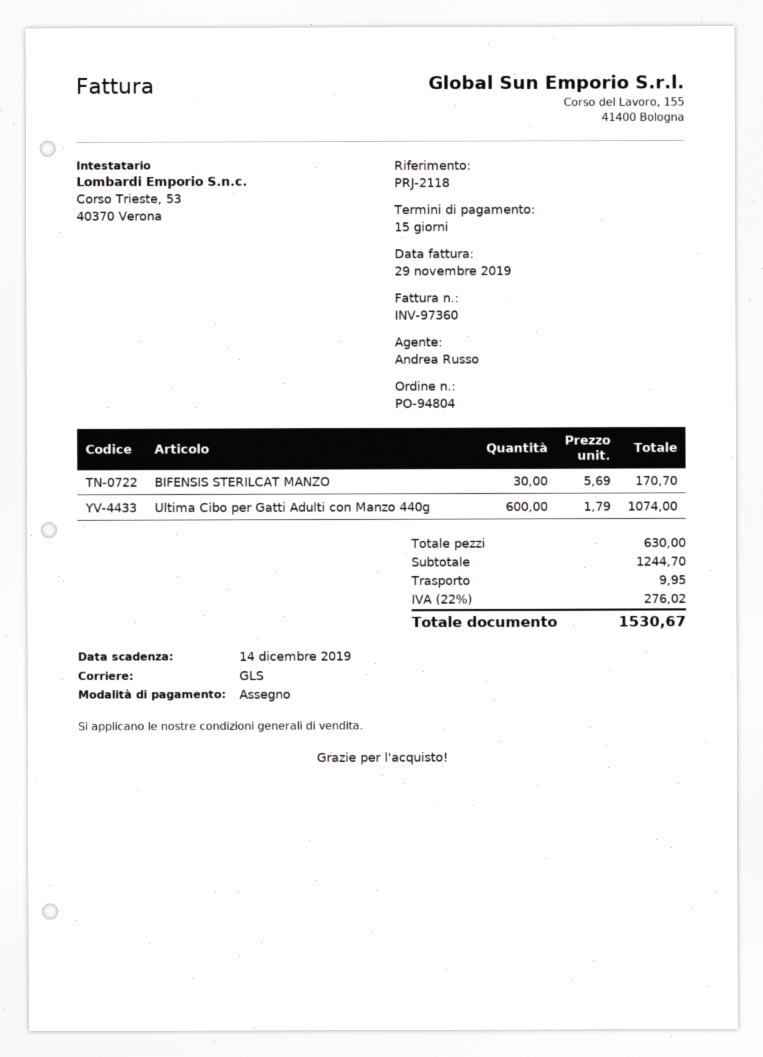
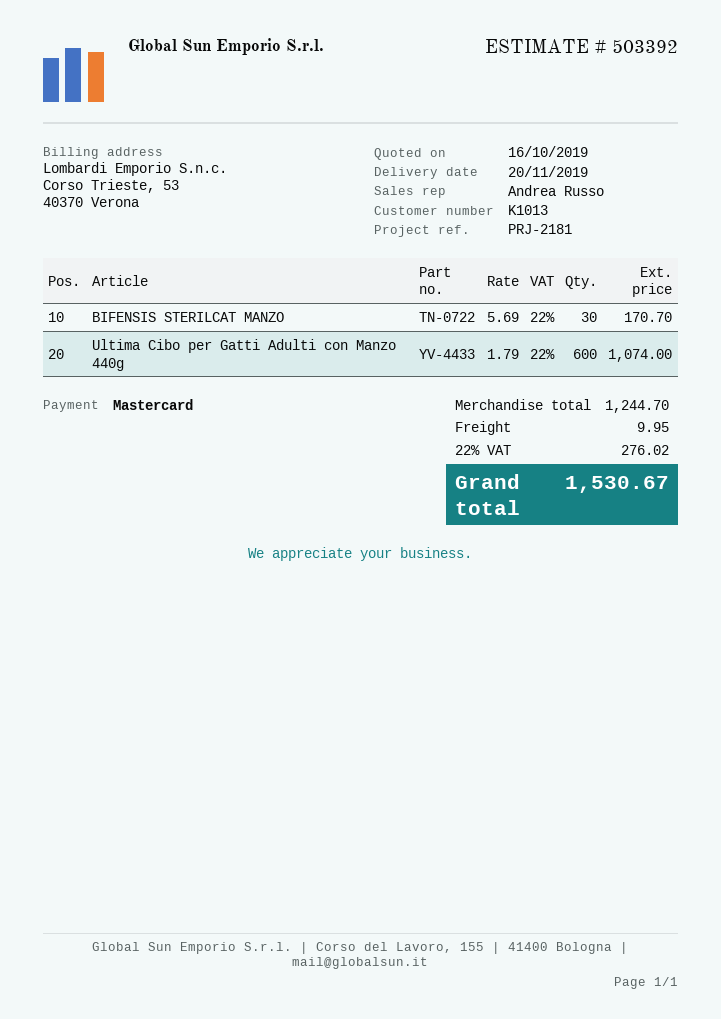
reference: PRJ-2118 -> PRJ-2181
payment method: cheque -> Mastercard

